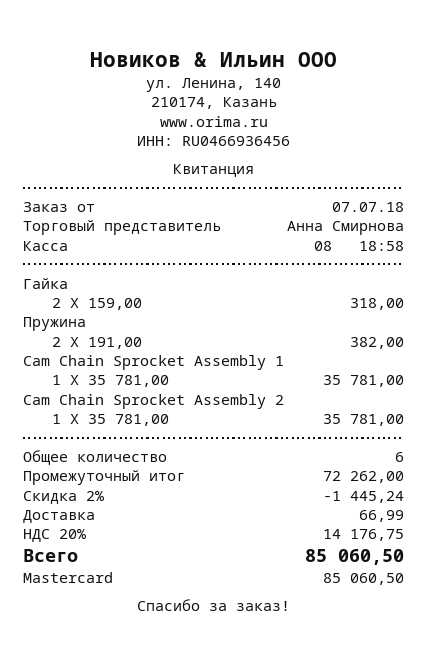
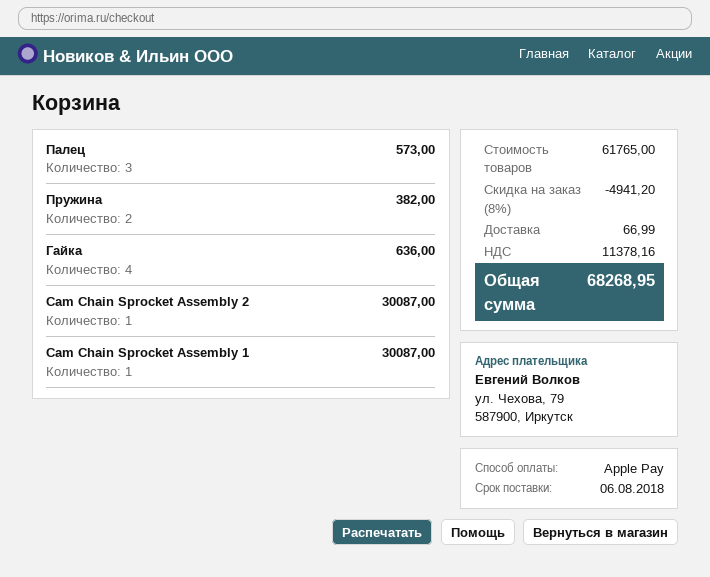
payment method: Mastercard -> Apple Pay
Гайка: 2 for 318.00 -> 4 for 636.00
Cam Chain Sprocket Assembly 1: 1 for 35781.00 -> 1 for 30087.00
Cam Chain Sprocket Assembly 2: 1 for 35781.00 -> 1 for 30087.00
Палец: none -> 3 for 573.00
subtotal: 72262.00 -> 61765.00
discount: 2% = 1445.24 -> 8% = 4941.20
tax: 14176.75 -> 11378.16
total: 85060.50 -> 68268.95

